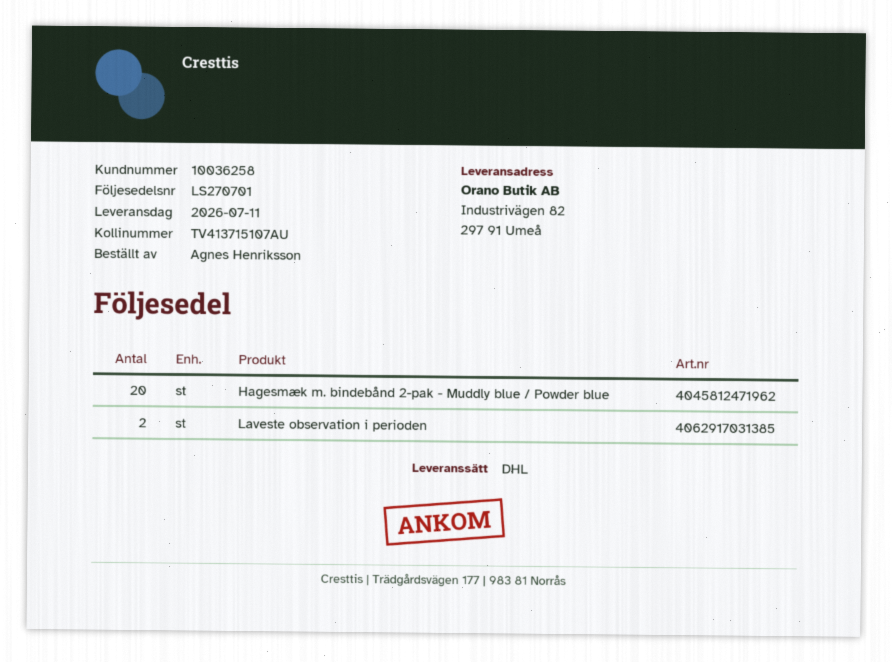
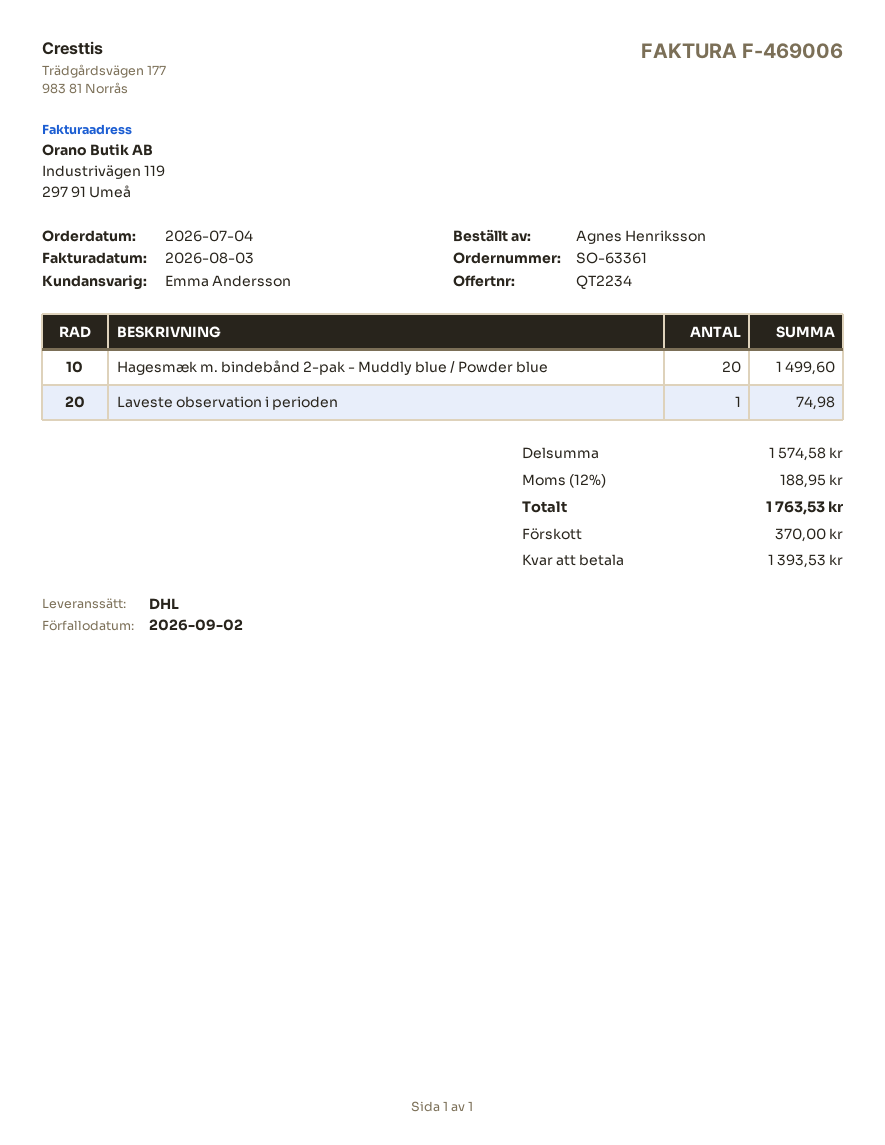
Laveste observation i perioden: 2 -> 1

